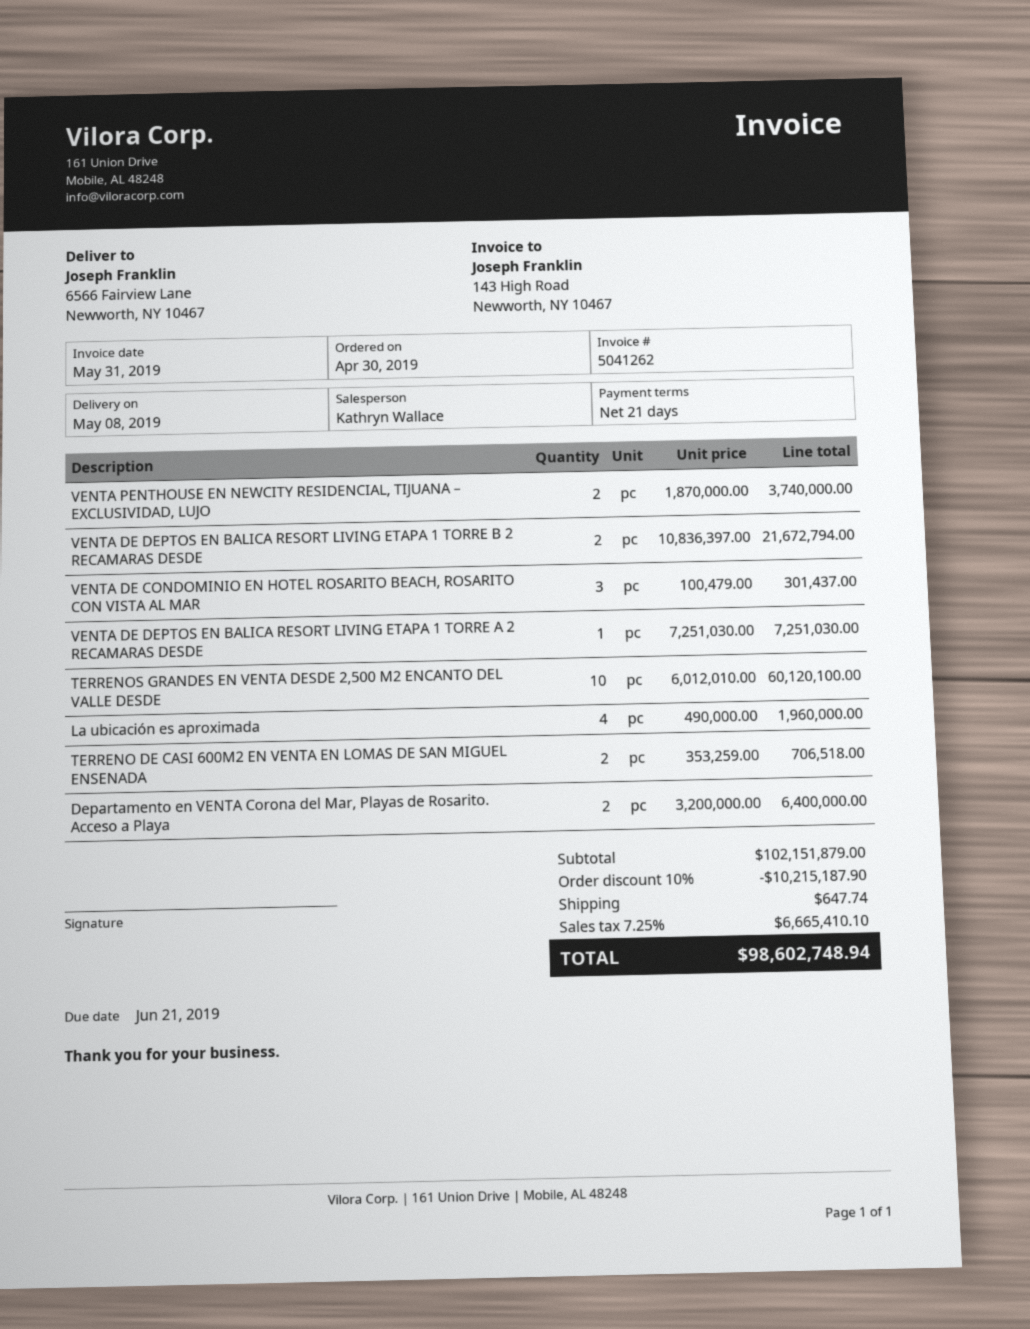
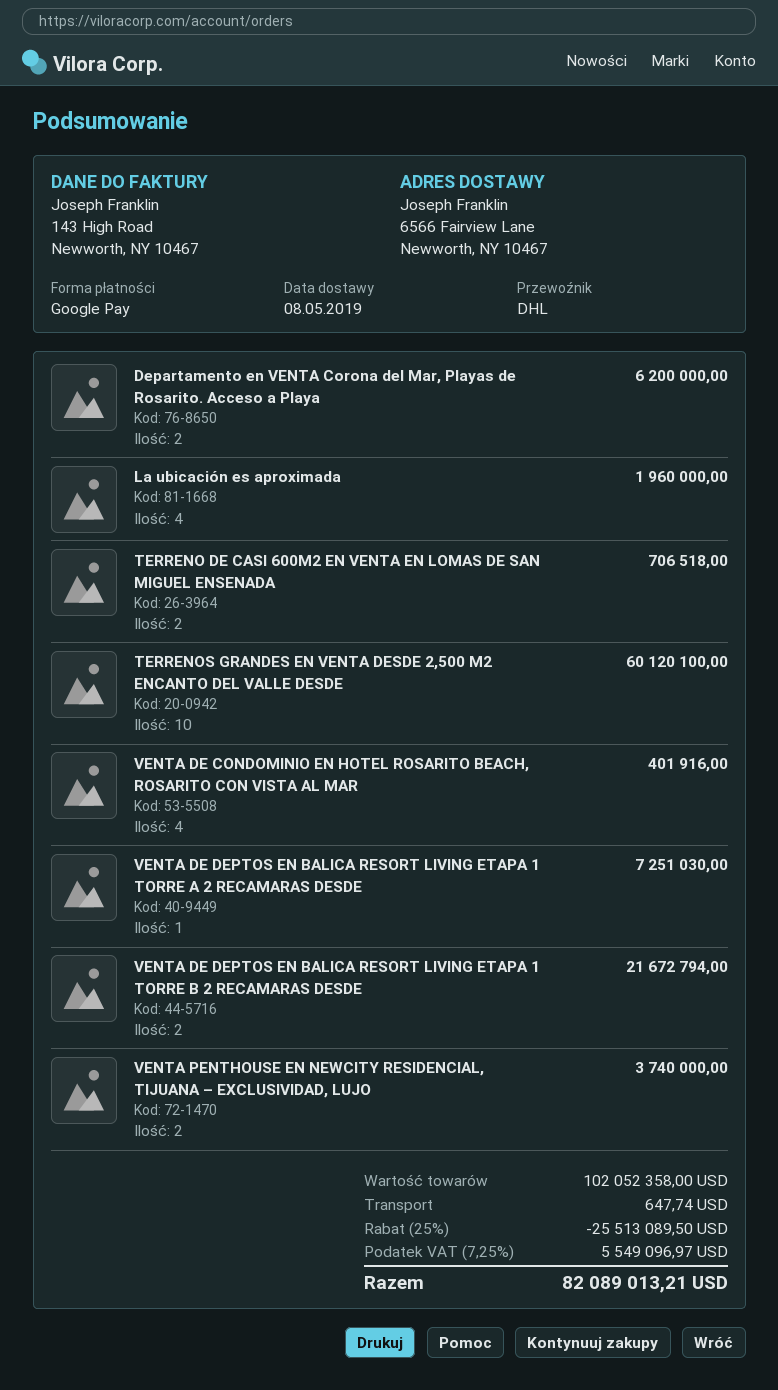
VENTA DE CONDOMINIO EN HOTEL ROSARITO BEACH, ROSARITO CON VISTA AL MAR: 3 for 301437.00 -> 4 for 401916.00
Departamento en VENTA Corona del Mar, Playas de Rosarito. Acceso a Playa: 2 for 6400000.00 -> 2 for 6200000.00
subtotal: 102151879.00 -> 102052358.00
discount: 10% = 10215187.90 -> 25% = 25513089.50
tax: 7.25% = 6665410.10 -> 7.25% = 5549096.97
total: 98602748.94 -> 82089013.21

